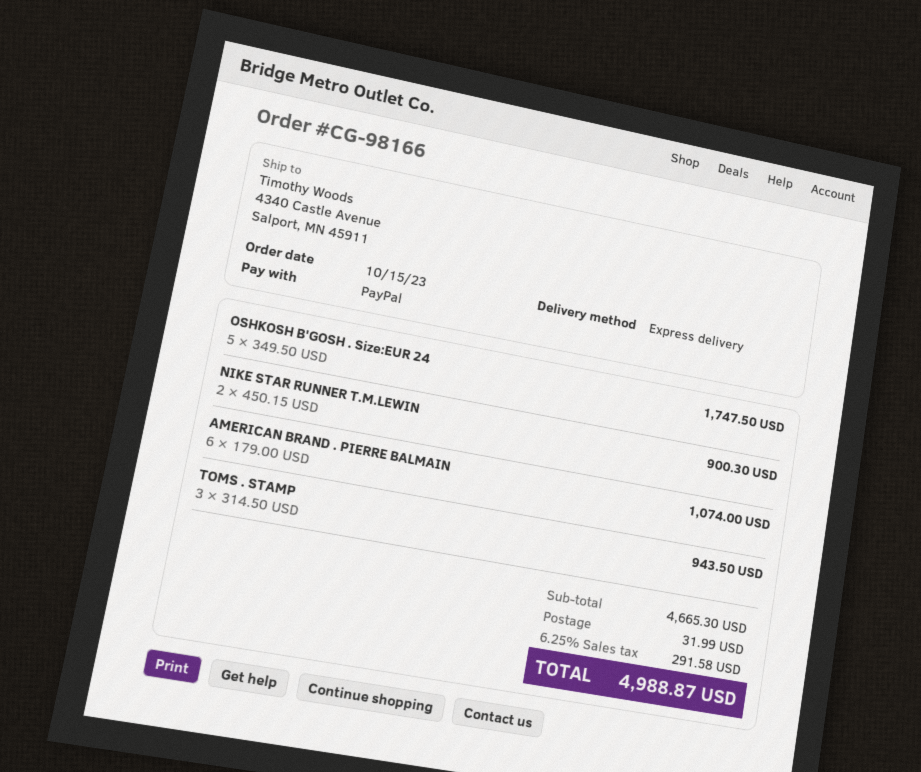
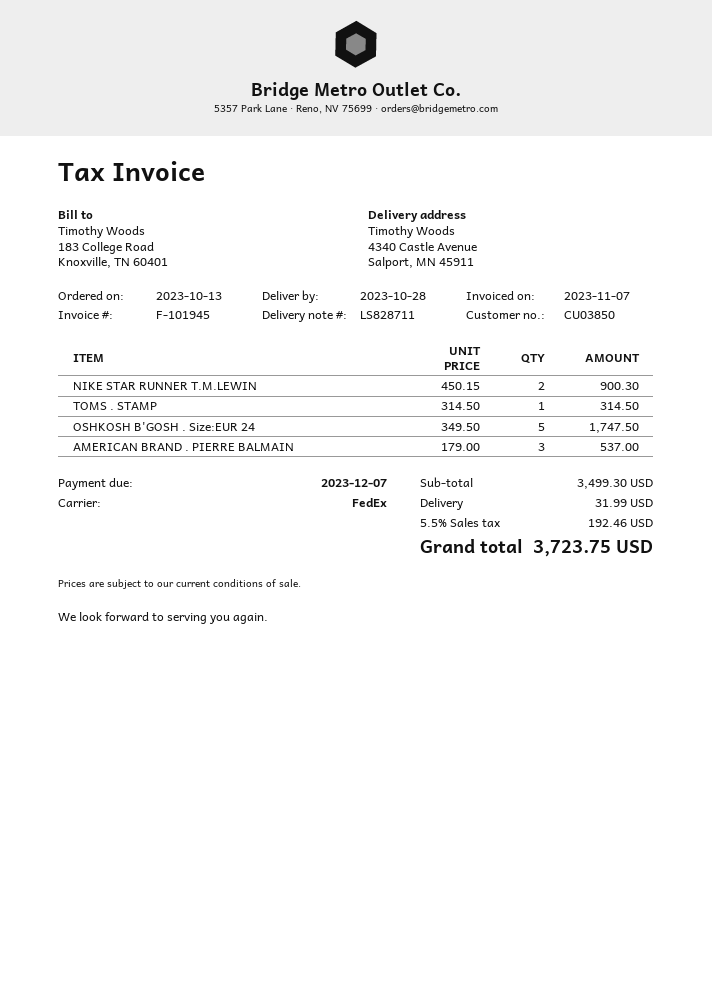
order date: 2023-10-15 -> 2023-10-13
shipping method: express -> FedEx
AMERICAN BRAND . PIERRE BALMAIN: 6 x 179.00 = 1074.00 -> 3 x 179.00 = 537.00
TOMS . STAMP: 3 x 314.50 = 943.50 -> 1 x 314.50 = 314.50
subtotal: 4665.30 -> 3499.30
tax: 6.25% = 291.58 -> 5.5% = 192.46
total: 4988.87 -> 3723.75

